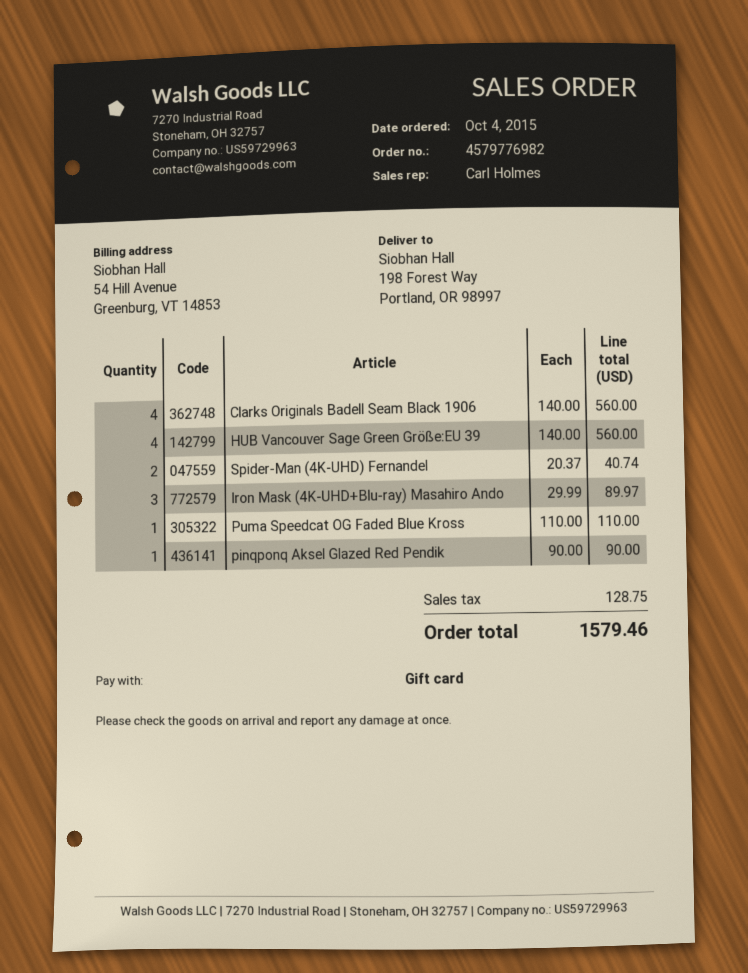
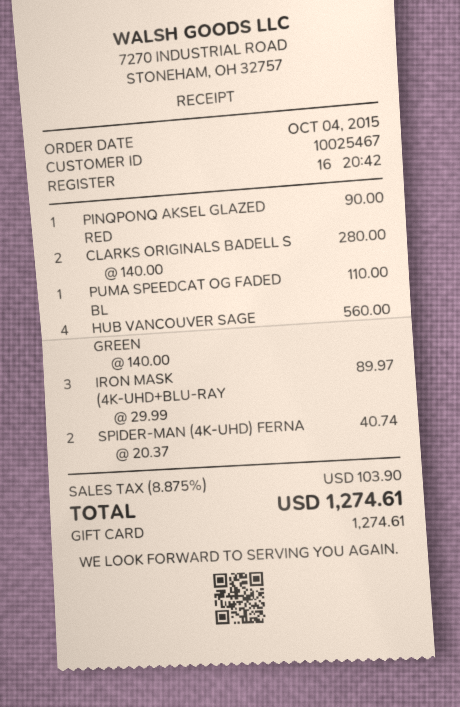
Clarks Originals Badell Seam Black 1906: 4 x 140.00 = 560.00 -> 2 x 140.00 = 280.00
tax: 128.75 -> 103.90
total: 1579.46 -> 1274.61

